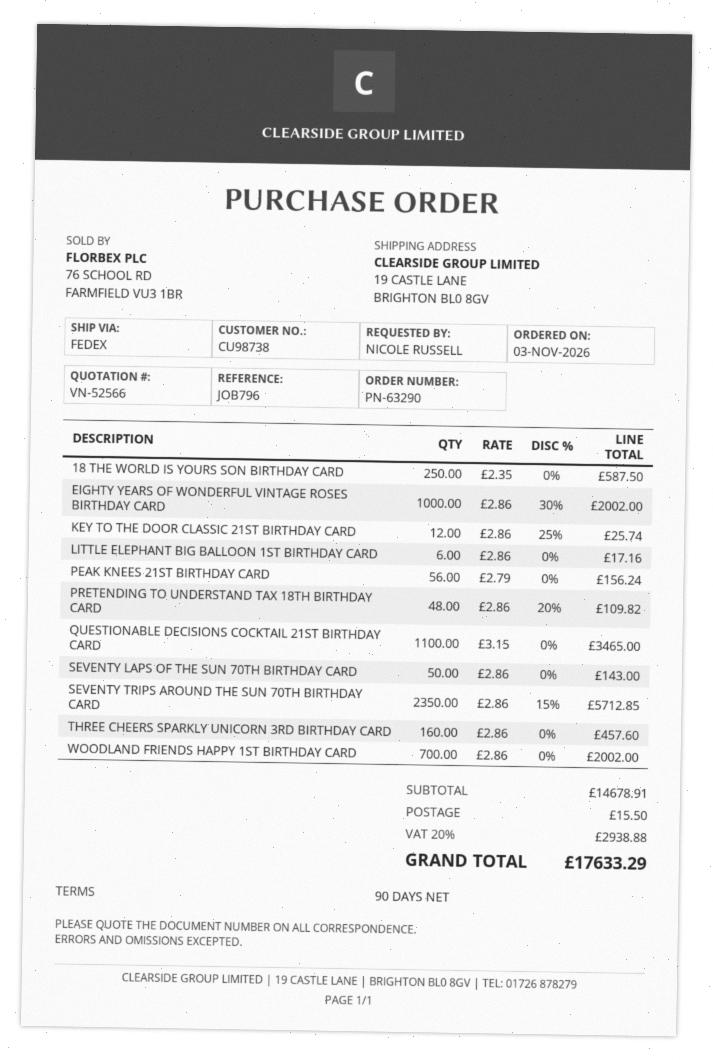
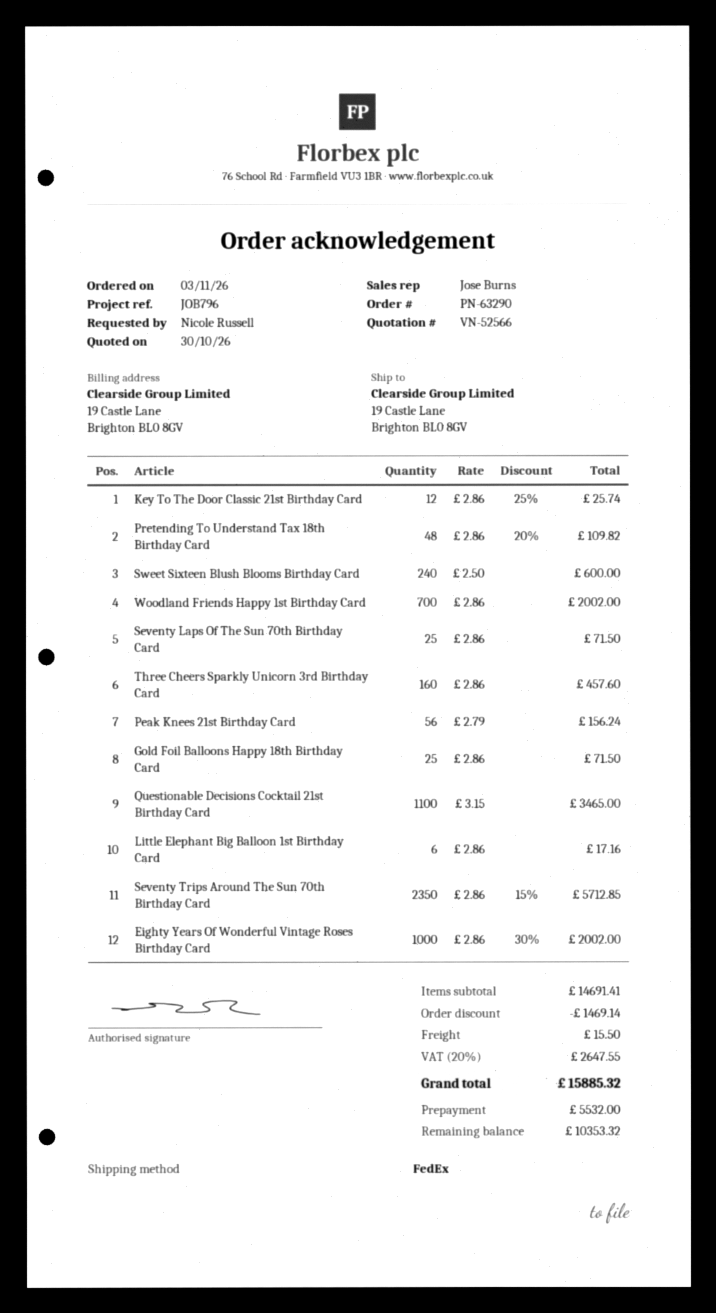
18 THE WORLD IS YOURS SON BIRTHDAY CARD: 250 x 2.35 = 587.50 -> none
SEVENTY LAPS OF THE SUN 70TH BIRTHDAY CARD: 50 x 2.86 = 143.00 -> 25 x 2.86 = 71.50
Sweet Sixteen Blush Blooms Birthday Card: none -> 240 x 2.50 = 600.00
Gold Foil Balloons Happy 18th Birthday Card: none -> 25 x 2.86 = 71.50
subtotal: 14678.91 -> 14691.41
discount: none -> 1469.14
tax: 20% = 2938.88 -> 20% = 2647.55
total: 17633.29 -> 15885.32

